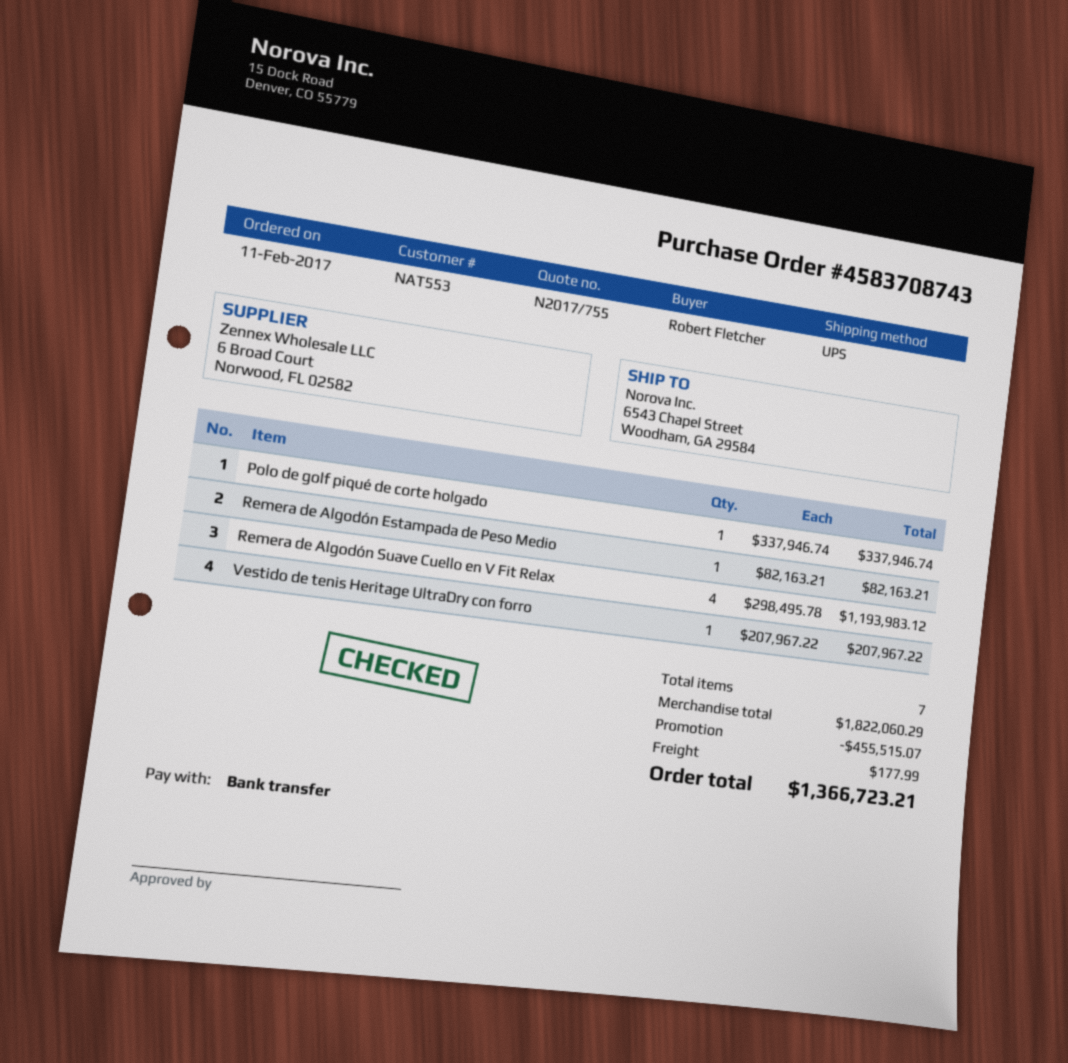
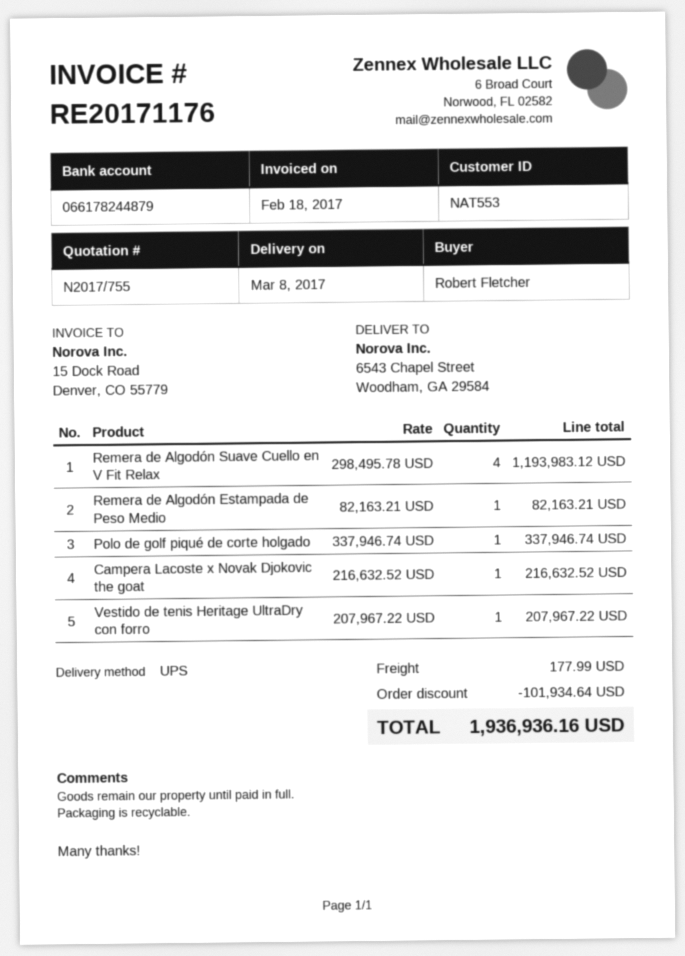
Campera Lacoste x Novak Djokovic the goat: none -> 1 x 216632.52 = 216632.52
discount: 455515.07 -> 101934.64
total: 1366723.21 -> 1936936.16

